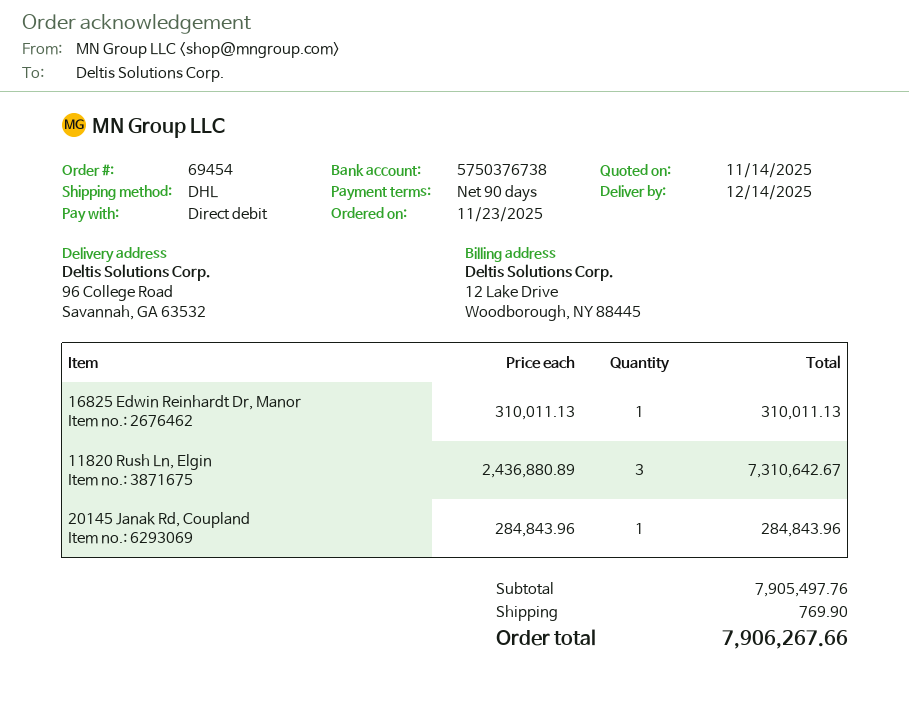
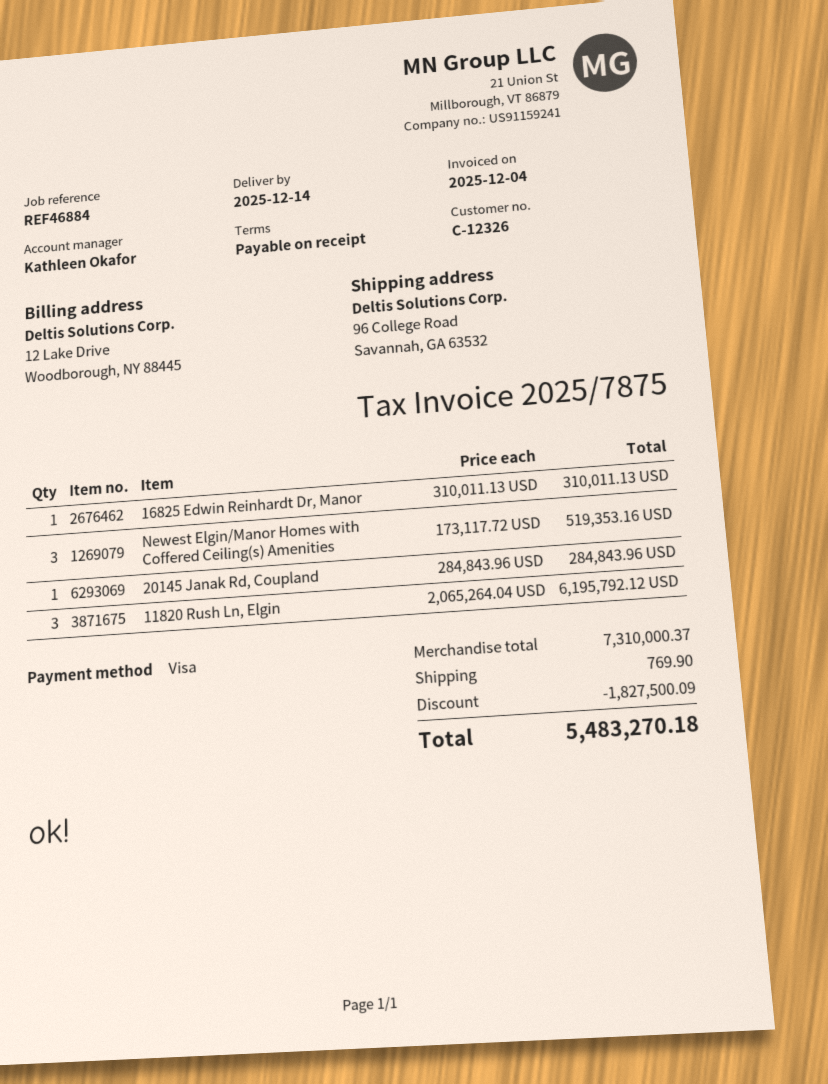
payment terms: 90 days -> on receipt
payment method: direct debit -> Visa
11820 Rush Ln, Elgin: 3 x 2436880.89 = 7310642.67 -> 3 x 2065264.04 = 6195792.12
Newest Elgin/Manor Homes with Coffered Ceiling(s) Amenities: none -> 3 x 173117.72 = 519353.16
subtotal: 7905497.76 -> 7310000.37
discount: none -> 1827500.09
total: 7906267.66 -> 5483270.18

